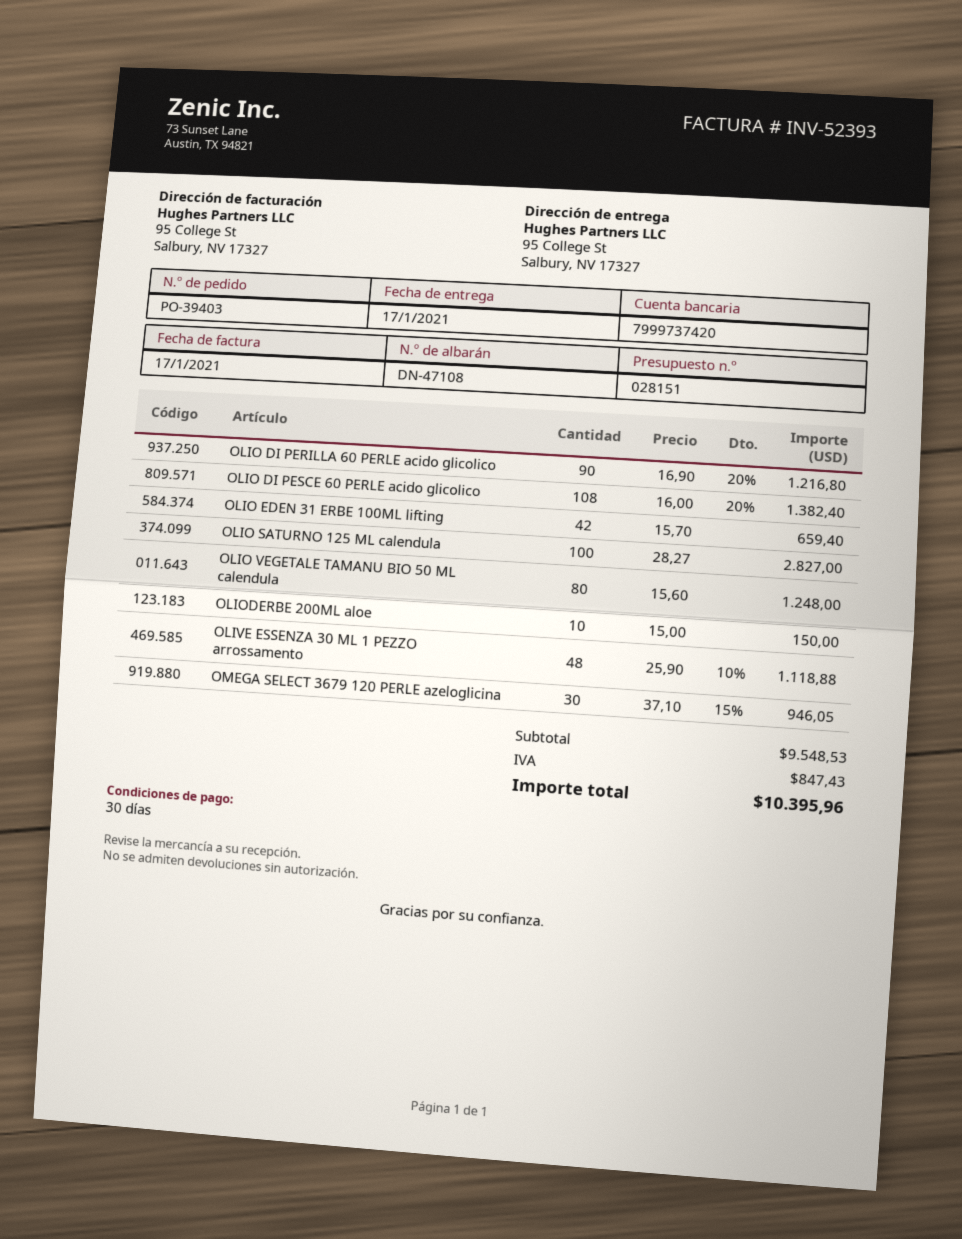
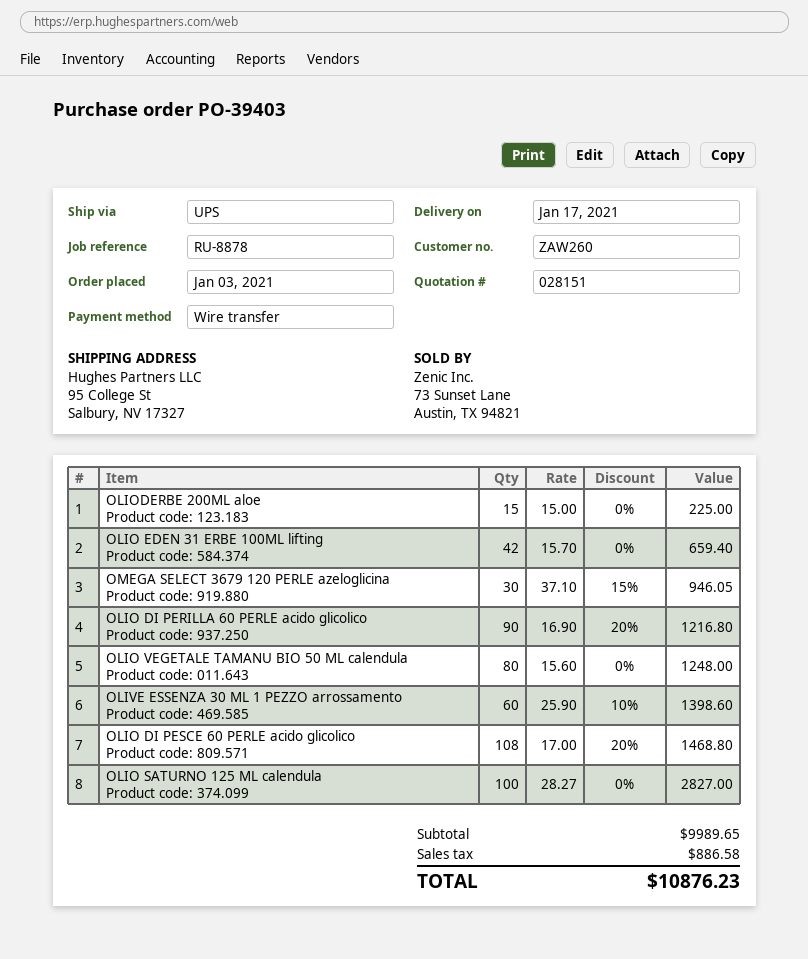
OLIO DI PESCE 60 PERLE acido glicolico: 108 x 16.00 - 20% = 1382.40 -> 108 x 17.00 - 20% = 1468.80
OLIODERBE 200ML aloe: 10 x 15.00 = 150.00 -> 15 x 15.00 = 225.00
OLIVE ESSENZA 30 ML 1 PEZZO arrossamento: 48 x 25.90 - 10% = 1118.88 -> 60 x 25.90 - 10% = 1398.60
subtotal: 9548.53 -> 9989.65
tax: 847.43 -> 886.58
total: 10395.96 -> 10876.23

